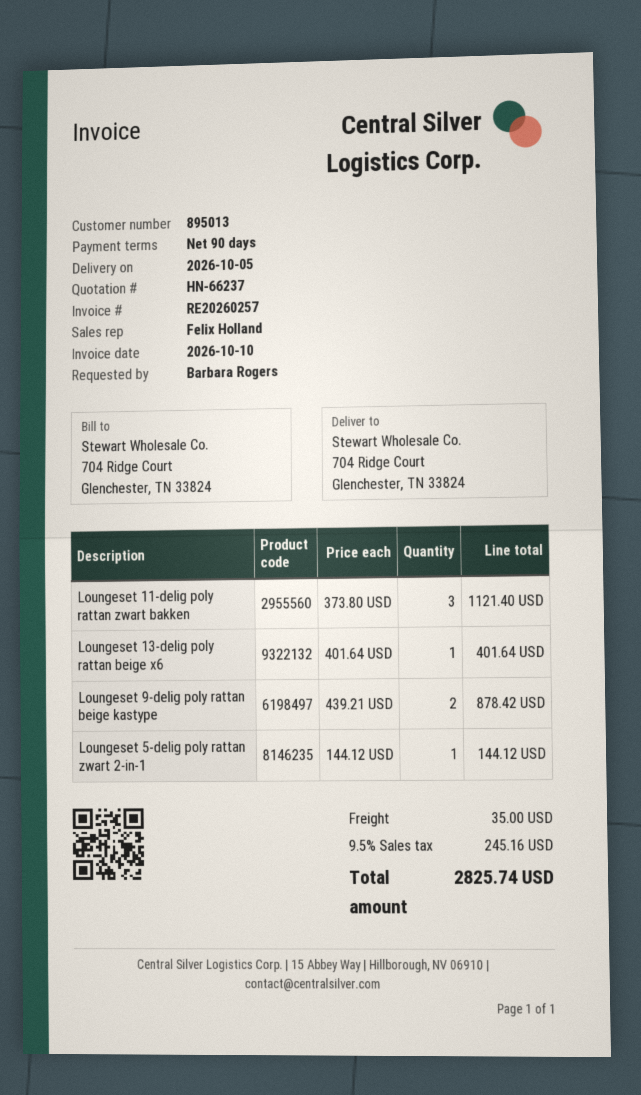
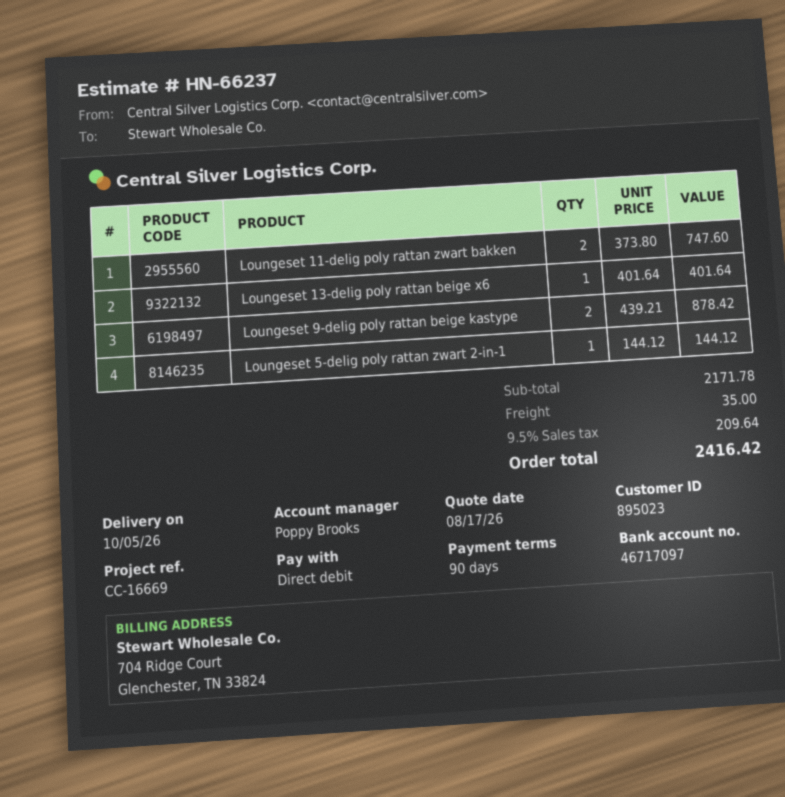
customer number: 895013 -> 895023
sales rep: Felix Holland -> Poppy Brooks
Loungeset 11-delig poly rattan zwart bakken: 3 x 373.80 = 1121.40 -> 2 x 373.80 = 747.60
tax: 9.5% = 245.16 -> 9.5% = 209.64
total: 2825.74 -> 2416.42

